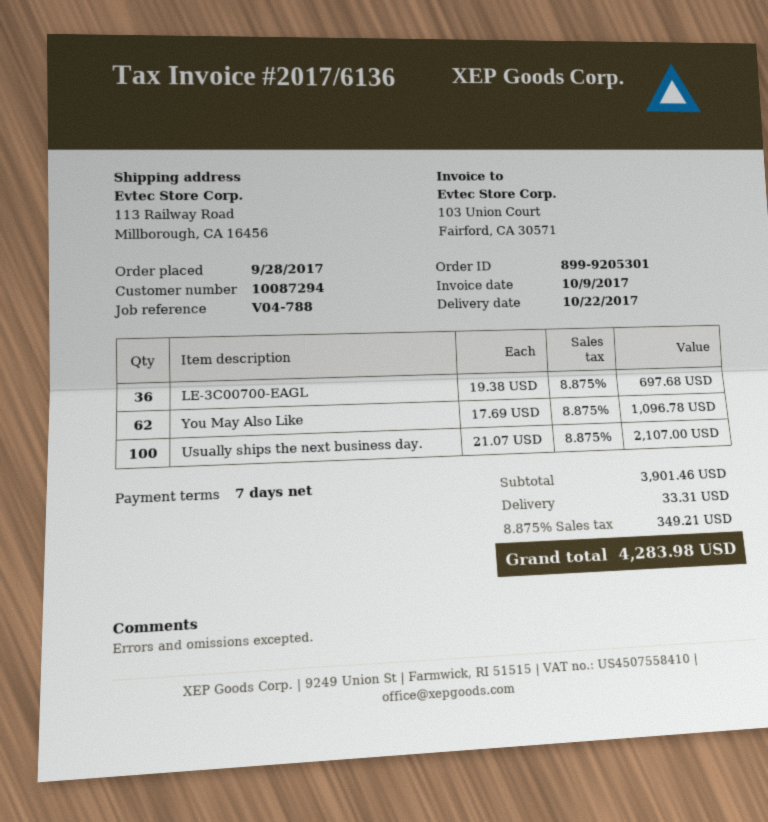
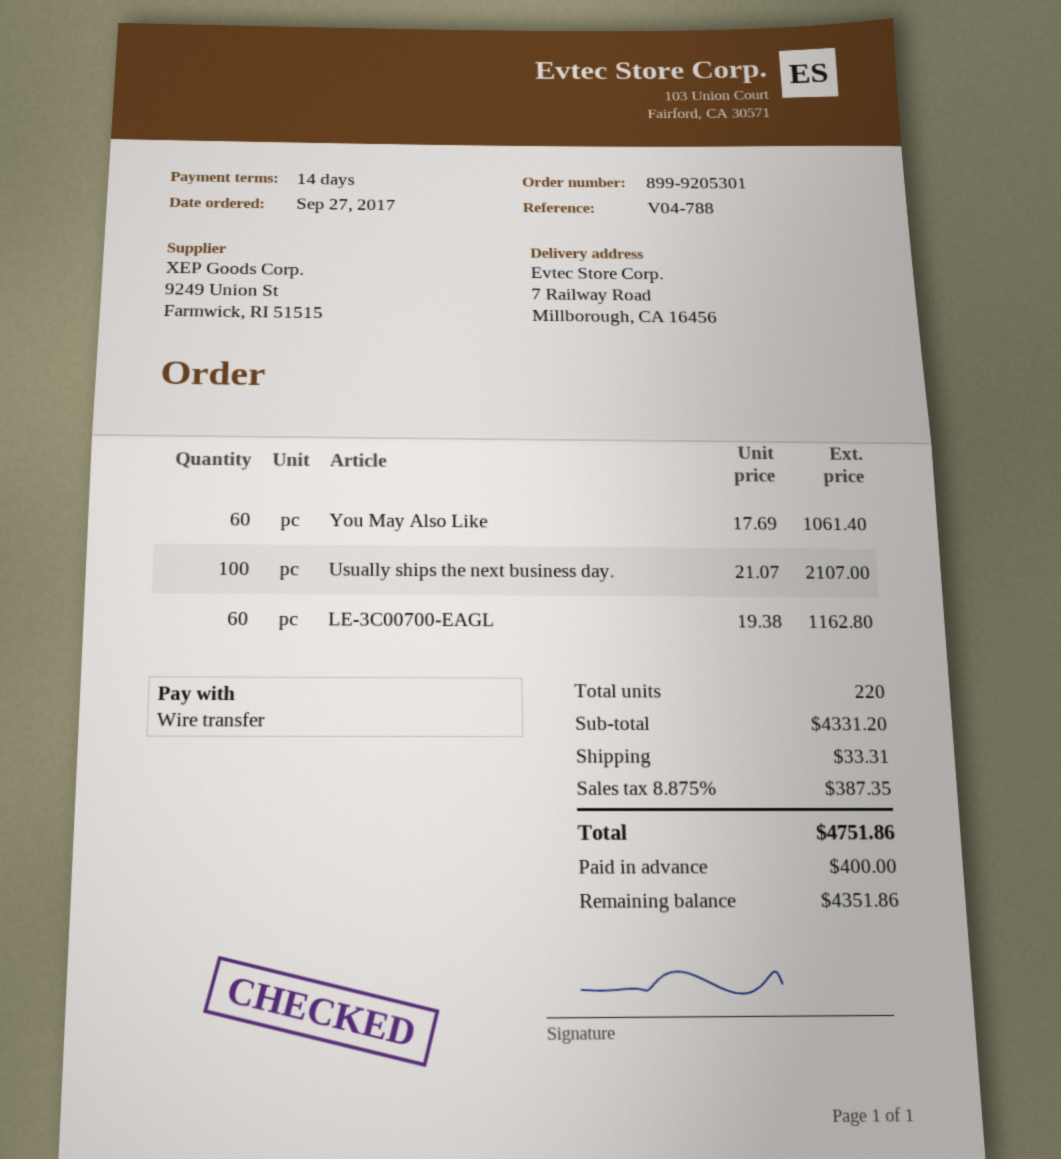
order date: 2017-09-28 -> 2017-09-27
payment terms: 7 days -> 14 days
ship to: 113 Railway Road, Millborough, CA 16456 -> 7 Railway Road, Millborough, CA 16456
LE-3C00700-EAGL: 36 x 19.38 = 697.68 -> 60 x 19.38 = 1162.80
You May Also Like: 62 x 17.69 = 1096.78 -> 60 x 17.69 = 1061.40
subtotal: 3901.46 -> 4331.20
tax: 8.875% = 349.21 -> 8.875% = 387.35
total: 4283.98 -> 4751.86

